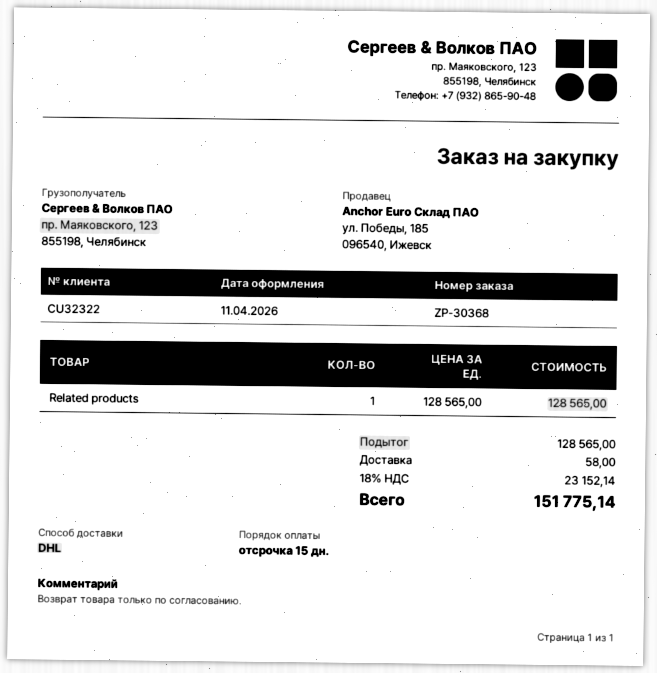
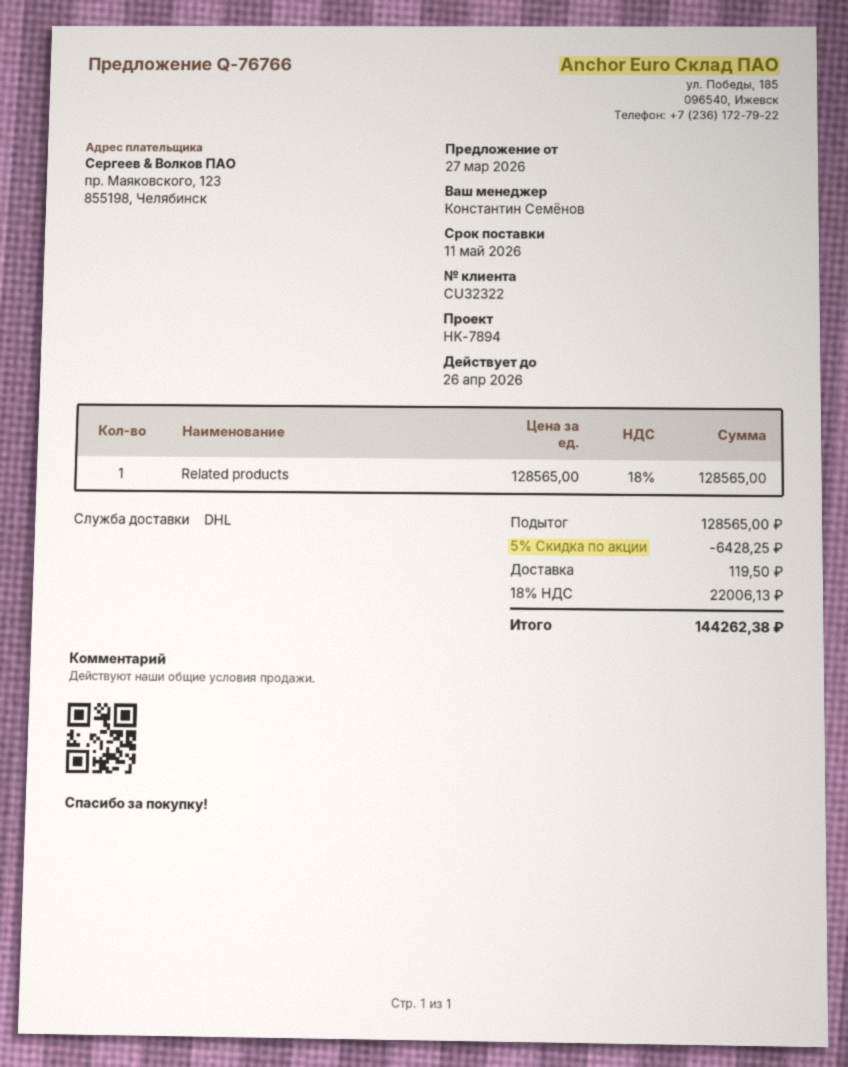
discount: none -> 5% = 6428.25
shipping: 58.00 -> 119.50
tax: 18% = 23152.14 -> 18% = 22006.13
total: 151775.14 -> 144262.38

